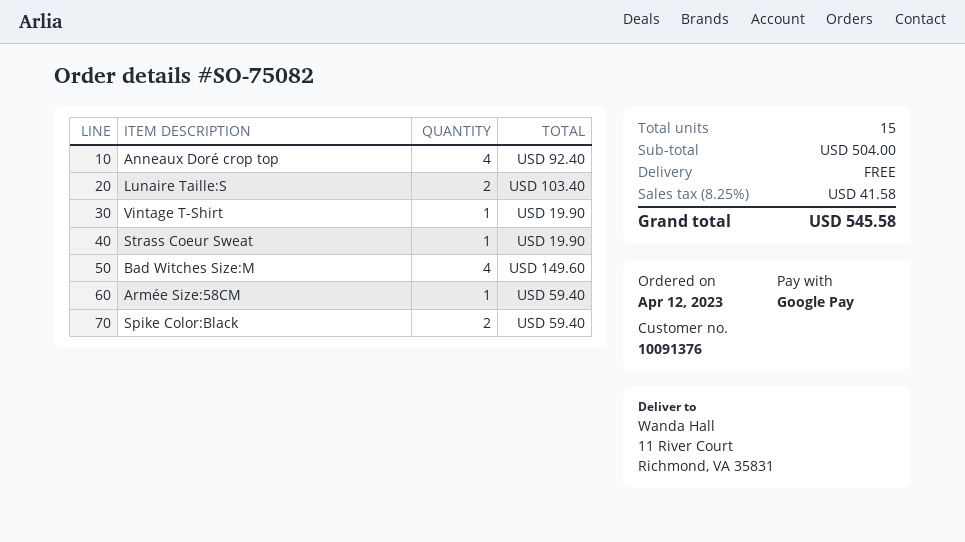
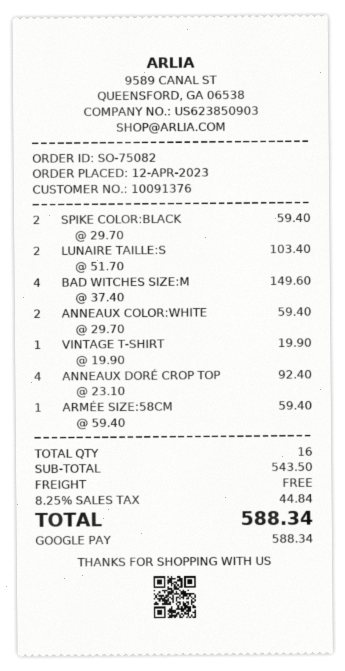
Strass Coeur Sweat: 1 for 19.90 -> none
ANNEAUX COLOR:WHITE: none -> 2 for 59.40
total quantity: 15 -> 16
subtotal: 504.00 -> 543.50
tax: 8.25% = 41.58 -> 8.25% = 44.84
total: 545.58 -> 588.34

